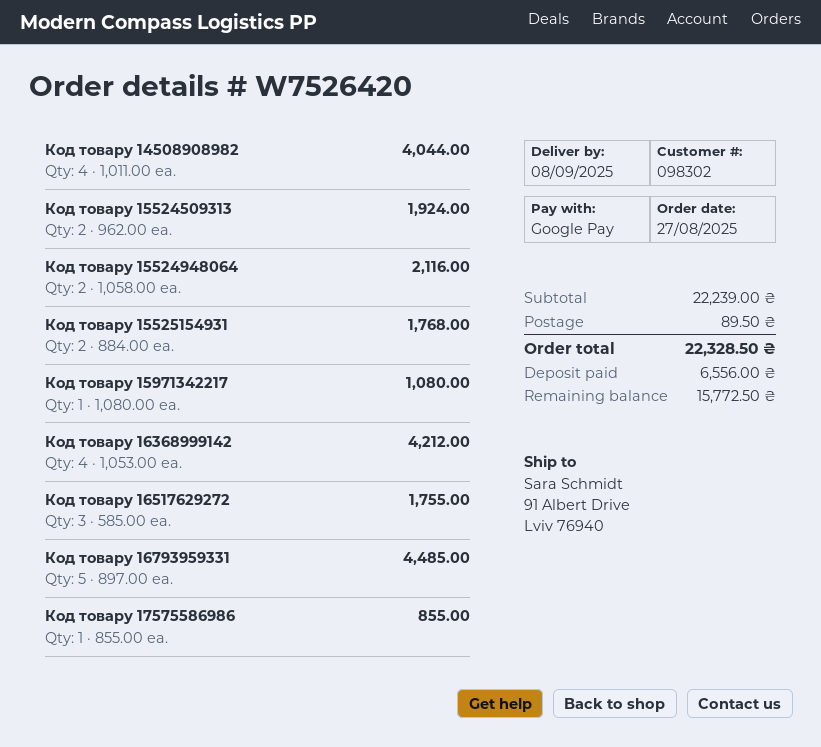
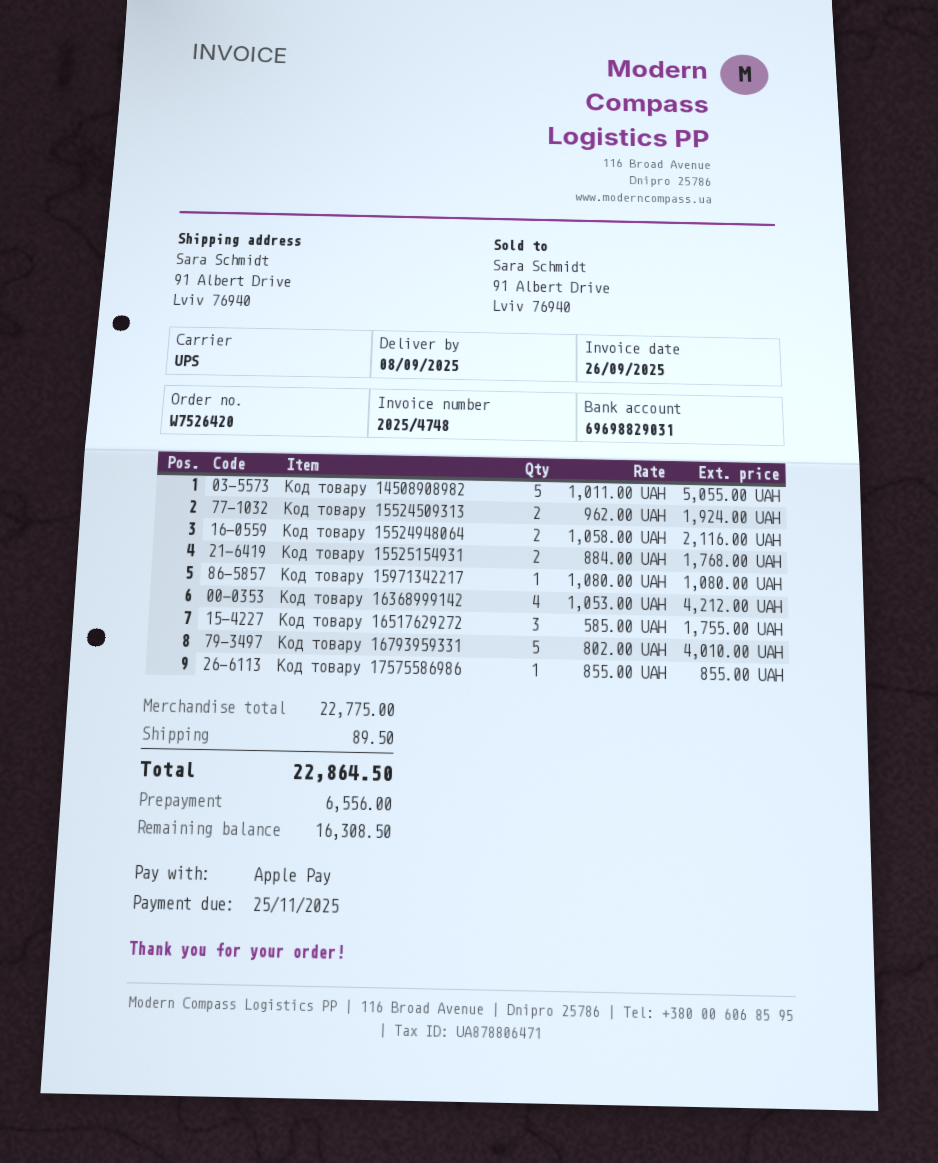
payment method: Google Pay -> Apple Pay
Код товару 14508908982: 4 x 1011.00 = 4044.00 -> 5 x 1011.00 = 5055.00
Код товару 16793959331: 5 x 897.00 = 4485.00 -> 5 x 802.00 = 4010.00
subtotal: 22239.00 -> 22775.00
total: 22328.50 -> 22864.50
balance: 15772.50 -> 16308.50

